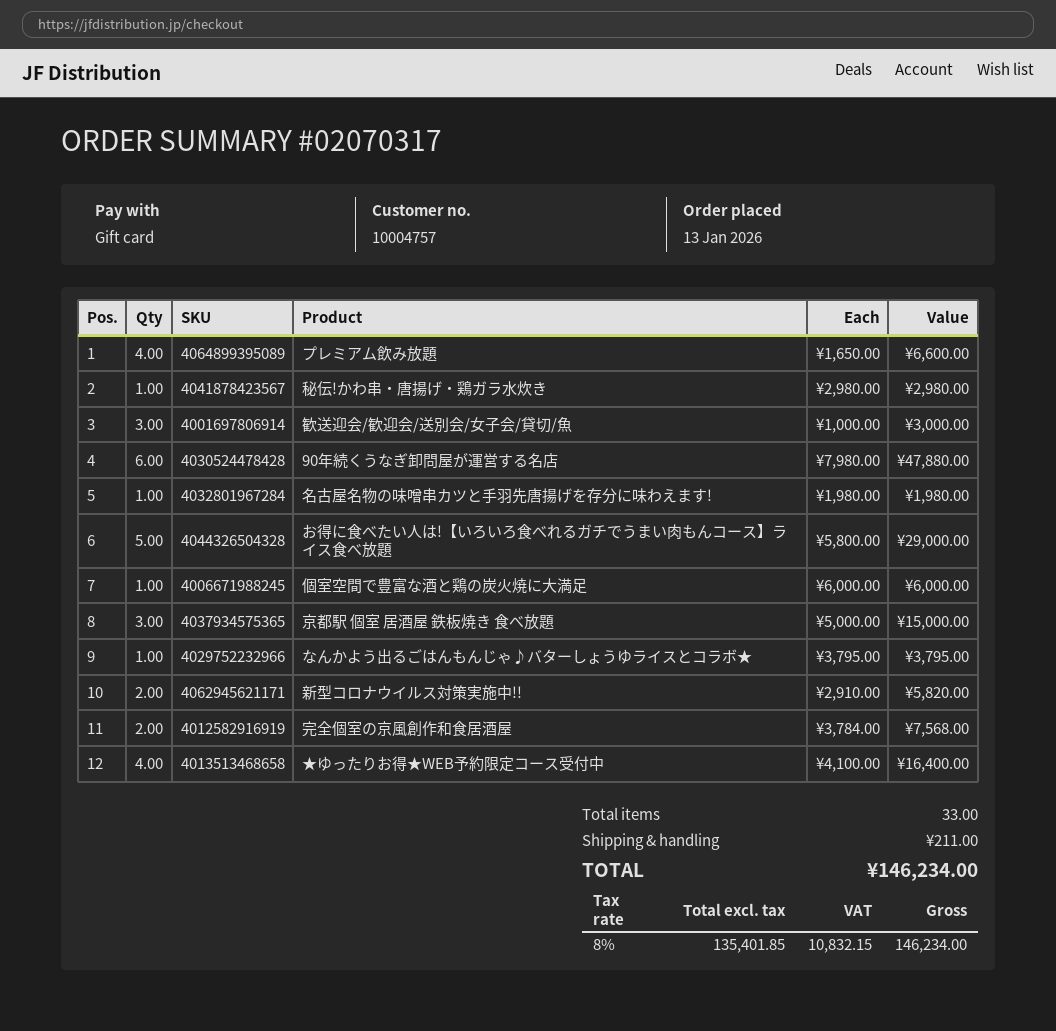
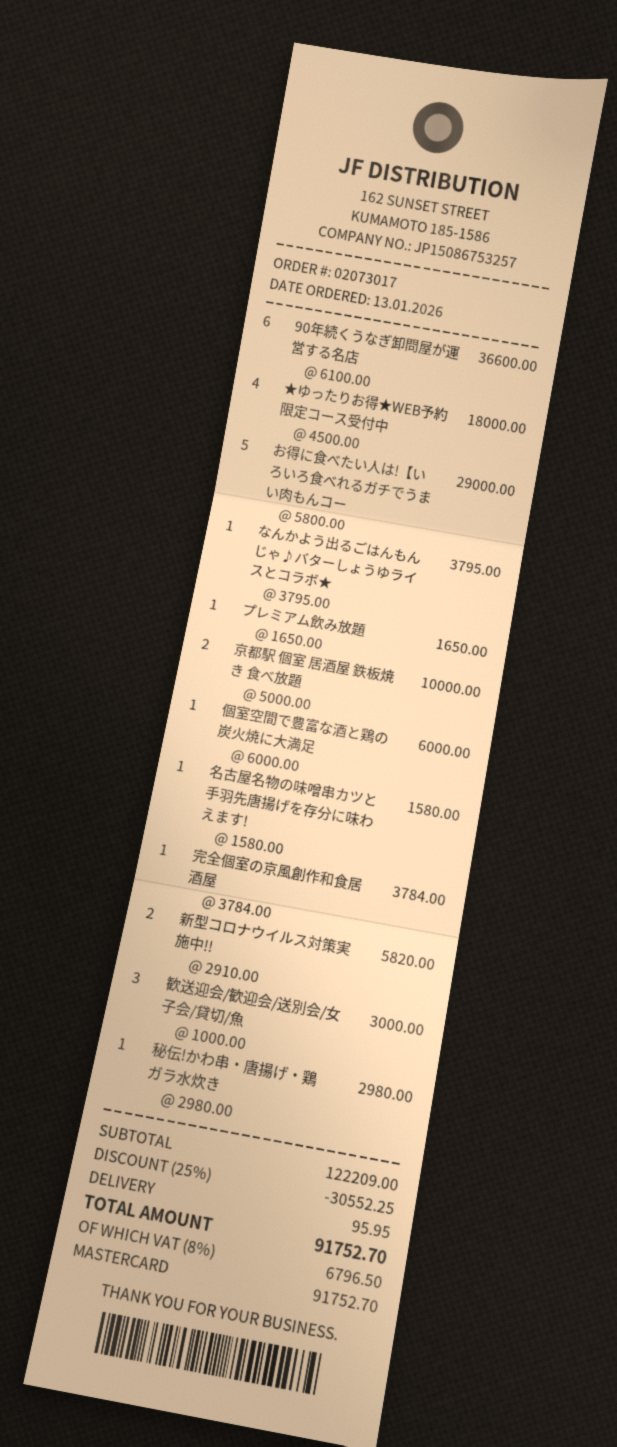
order number: 02070317 -> 02073017
payment method: gift card -> Mastercard
プレミアム飲み放題: 4 x 1650.00 = 6600.00 -> 1 x 1650.00 = 1650.00
90年続くうなぎ卸問屋が運営する名店: 6 x 7980.00 = 47880.00 -> 6 x 6100.00 = 36600.00
名古屋名物の味噌串カツと手羽先唐揚げを存分に味わえます!: 1 x 1980.00 = 1980.00 -> 1 x 1580.00 = 1580.00
京都駅 個室 居酒屋 鉄板焼き 食べ放題: 3 x 5000.00 = 15000.00 -> 2 x 5000.00 = 10000.00
完全個室の京風創作和食居酒屋: 2 x 3784.00 = 7568.00 -> 1 x 3784.00 = 3784.00
★ゆったりお得★WEB予約限定コース受付中: 4 x 4100.00 = 16400.00 -> 4 x 4500.00 = 18000.00
discount: none -> 25% = 30552.25
shipping: 211.00 -> 95.95
tax: 8% = 10832.15 -> 8% = 6796.50
total: 146234.00 -> 91752.70

